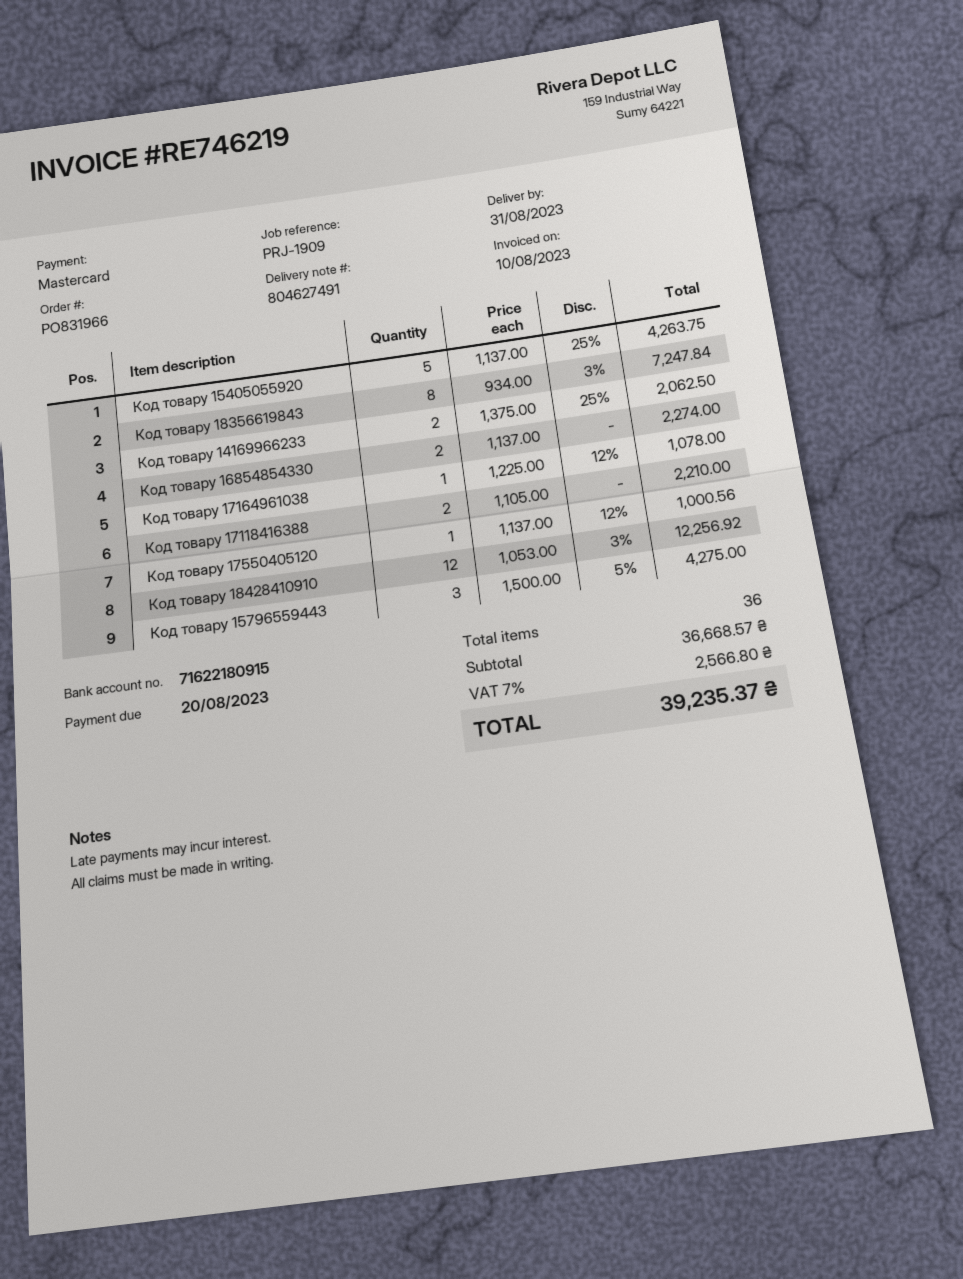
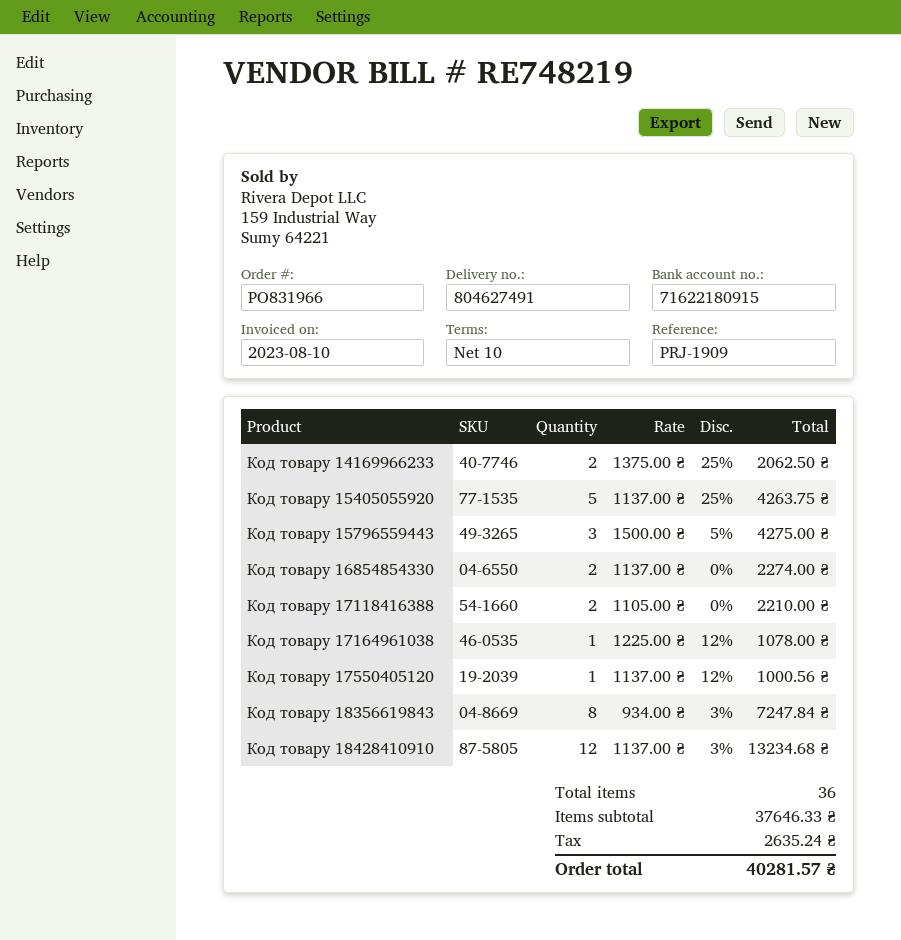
invoice number: RE746219 -> RE748219
Код товару 18428410910: 12 x 1053.00 - 3% = 12256.92 -> 12 x 1137.00 - 3% = 13234.68
subtotal: 36668.57 -> 37646.33
tax: 2566.80 -> 2635.24
total: 39235.37 -> 40281.57

